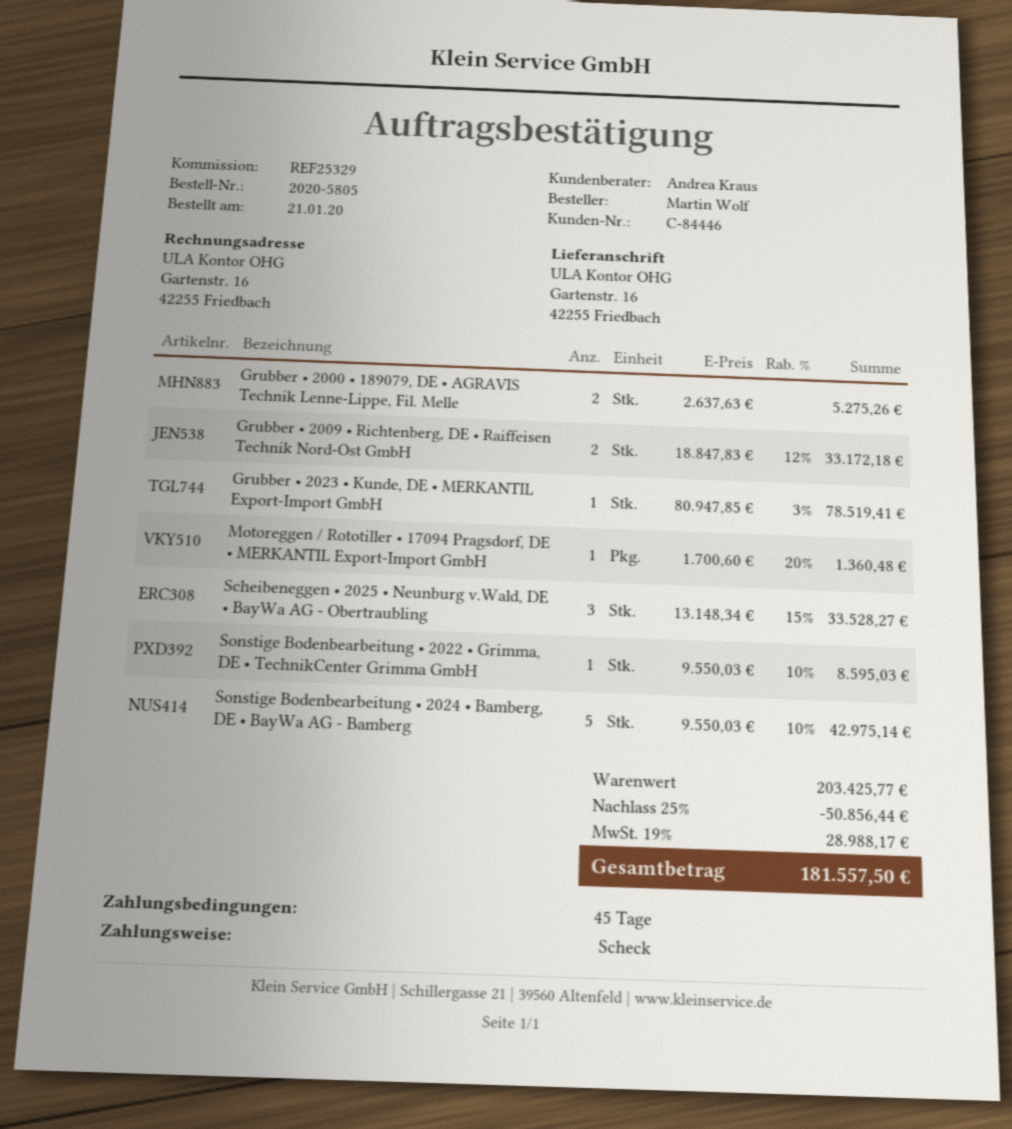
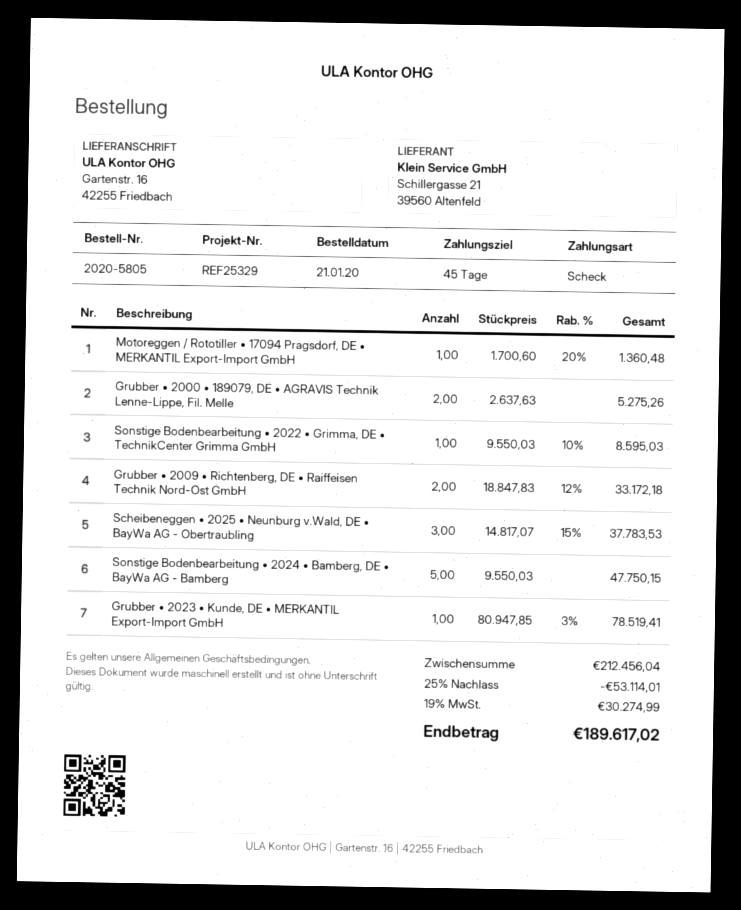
Scheibeneggen • 2025 • Neunburg v.Wald, DE • BayWa AG - Obertraubling: 3 x 13148.34 - 15% = 33528.27 -> 3 x 14817.07 - 15% = 37783.53
Sonstige Bodenbearbeitung • 2024 • Bamberg, DE • BayWa AG - Bamberg: 5 x 9550.03 - 10% = 42975.14 -> 5 x 9550.03 = 47750.15
subtotal: 203425.77 -> 212456.04
discount: 25% = 50856.44 -> 25% = 53114.01
tax: 19% = 28988.17 -> 19% = 30274.99
total: 181557.50 -> 189617.02

